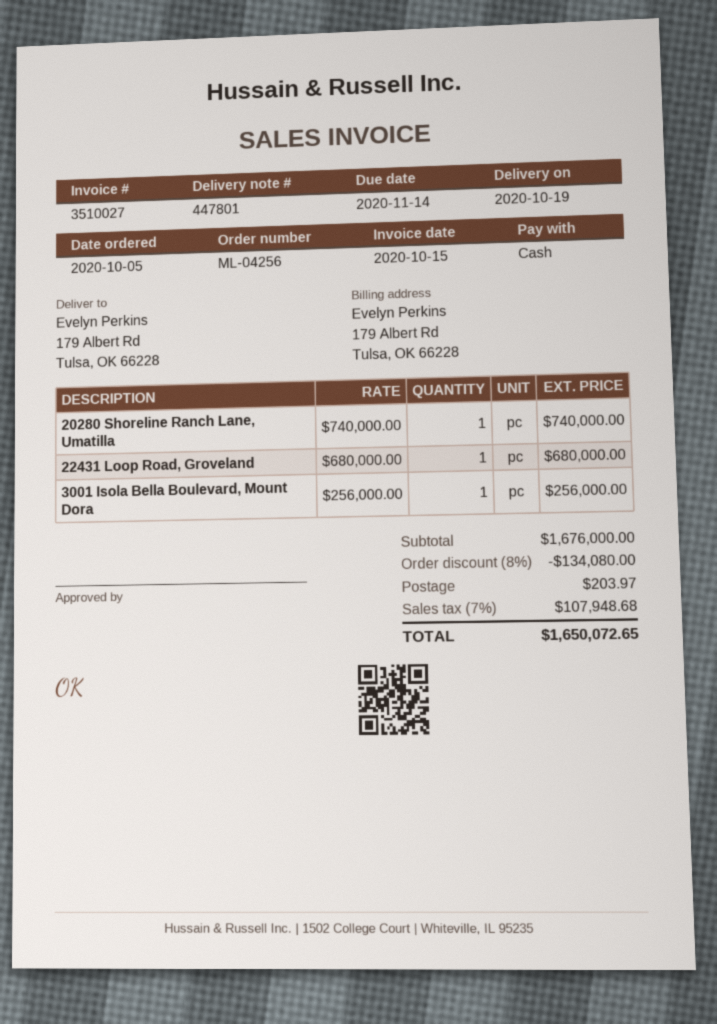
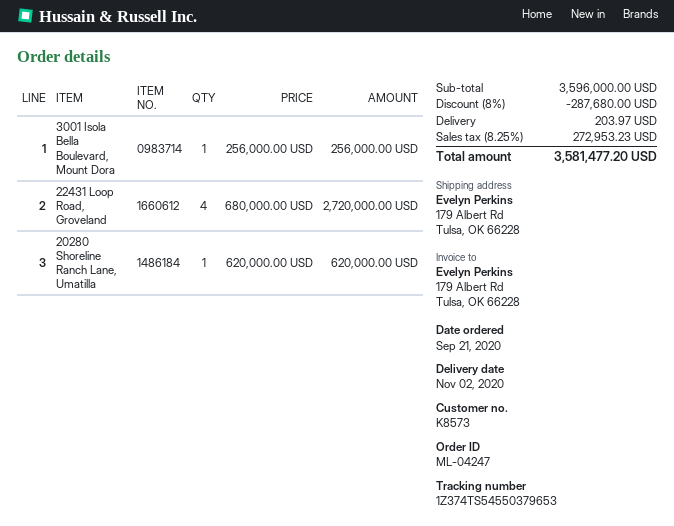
order number: ML-04256 -> ML-04247
order date: 2020-10-05 -> 2020-09-21
delivery date: 2020-10-19 -> 2020-11-02
20280 Shoreline Ranch Lane, Umatilla: 1 x 740000.00 = 740000.00 -> 1 x 620000.00 = 620000.00
22431 Loop Road, Groveland: 1 x 680000.00 = 680000.00 -> 4 x 680000.00 = 2720000.00
subtotal: 1676000.00 -> 3596000.00
discount: 8% = 134080.00 -> 8% = 287680.00
tax: 7% = 107948.68 -> 8.25% = 272953.23
total: 1650072.65 -> 3581477.20

